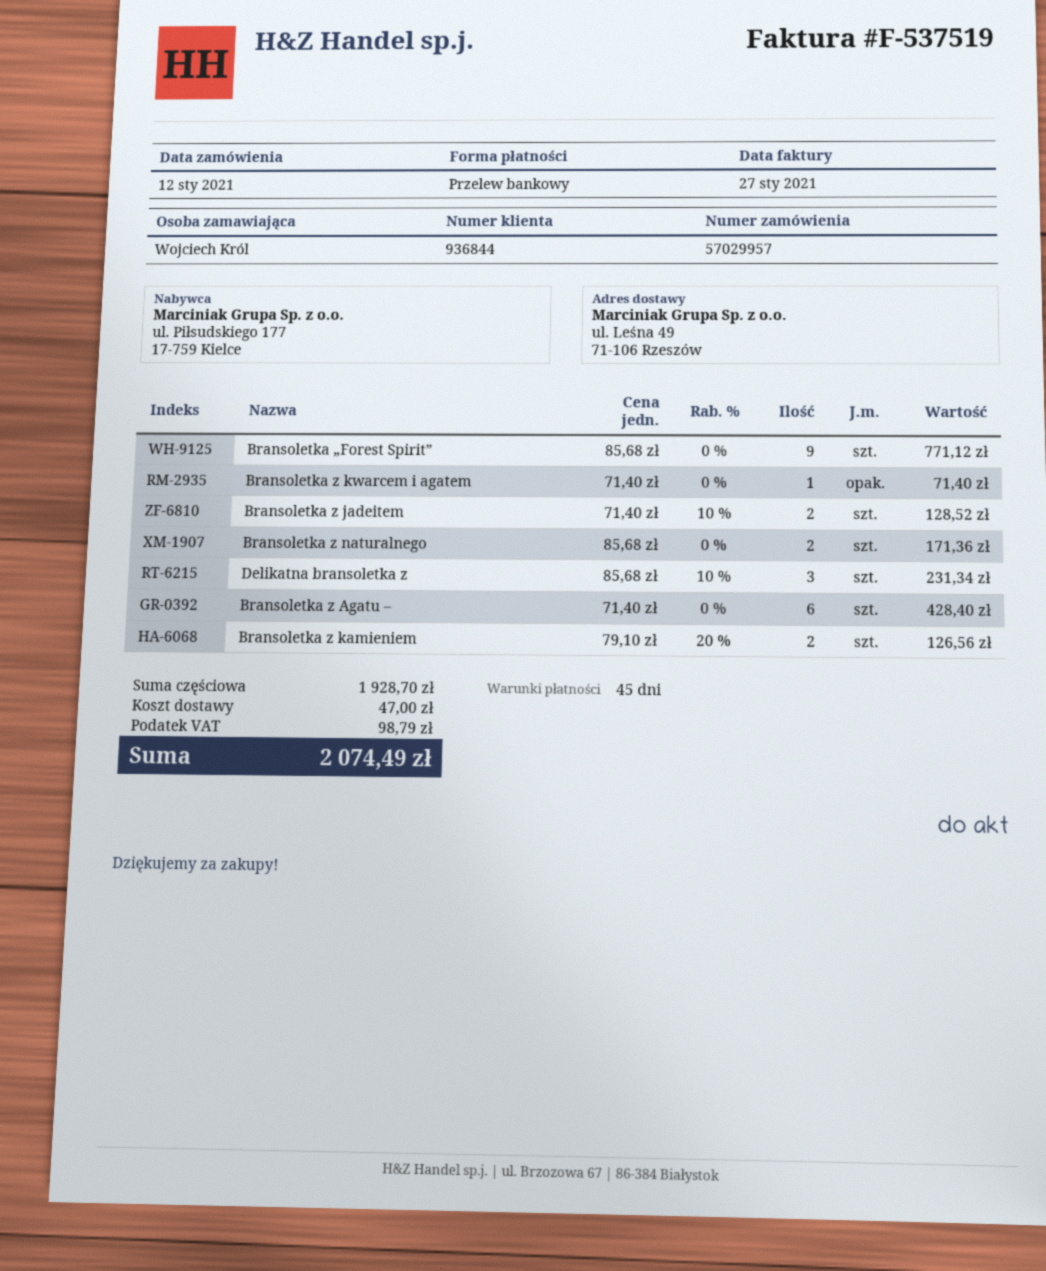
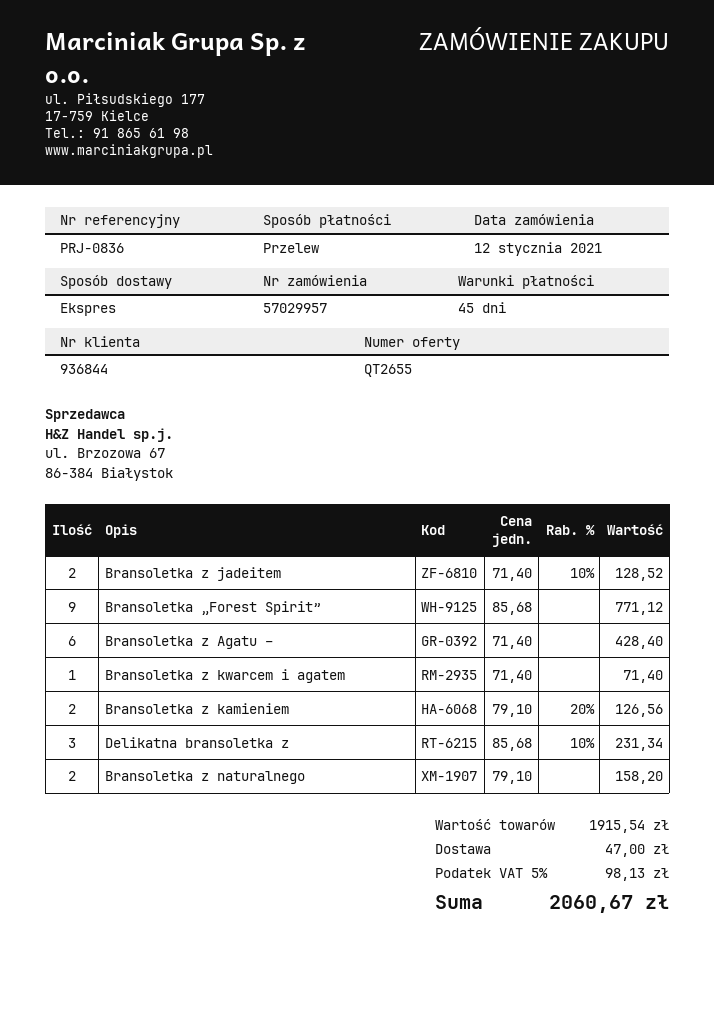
Bransoletka z naturalnego: 2 x 85.68 = 171.36 -> 2 x 79.10 = 158.20
subtotal: 1928.70 -> 1915.54
tax: 98.79 -> 98.13
total: 2074.49 -> 2060.67

